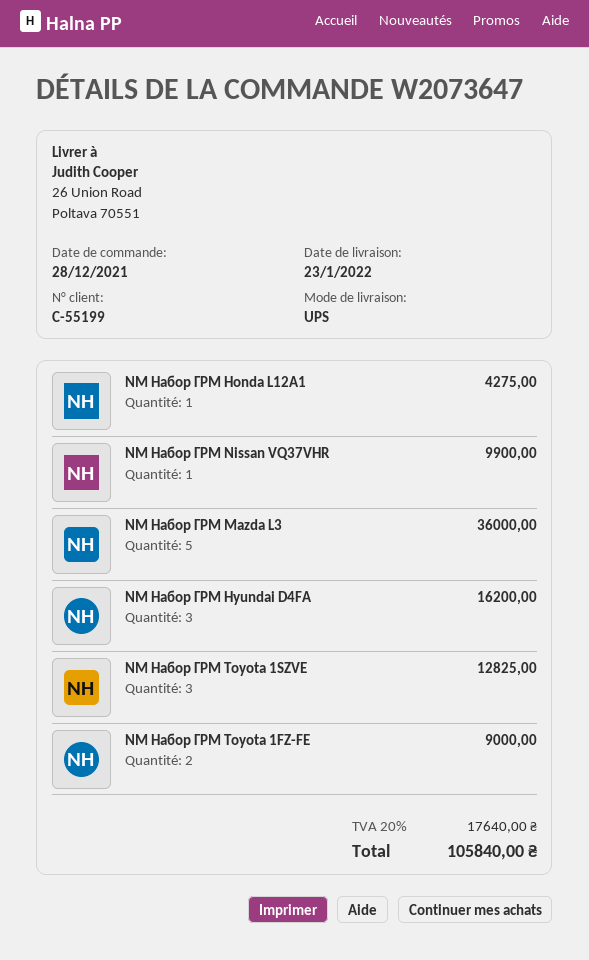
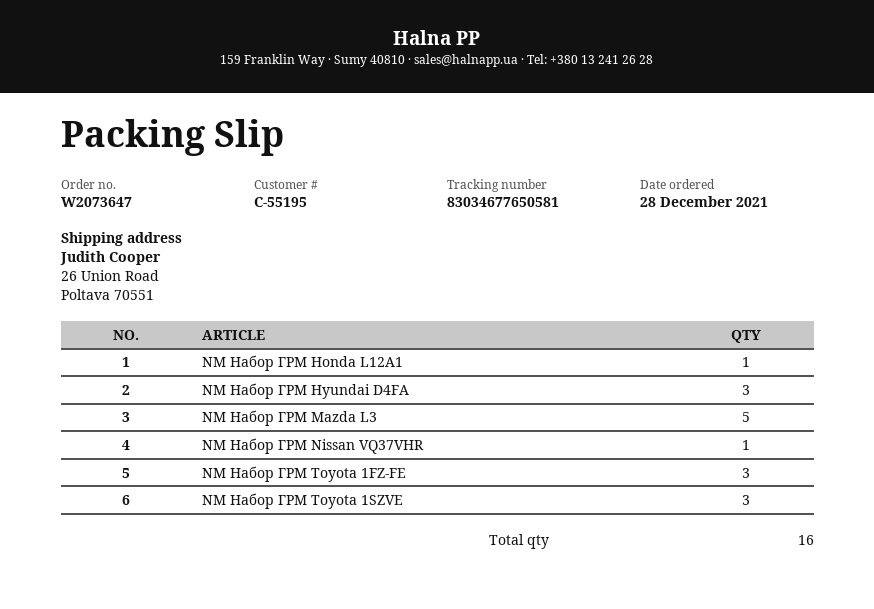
customer number: C-55199 -> C-55195
NM Набор ГРМ Toyota 1FZ-FE: 2 -> 3

